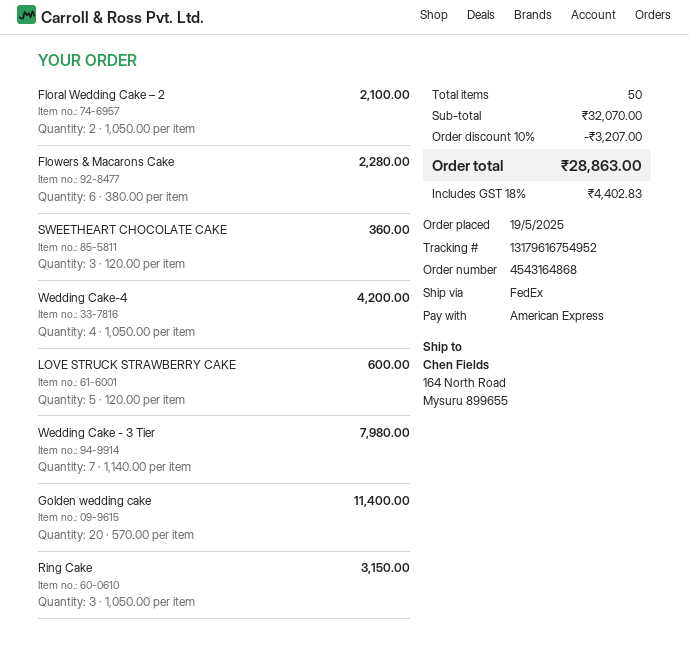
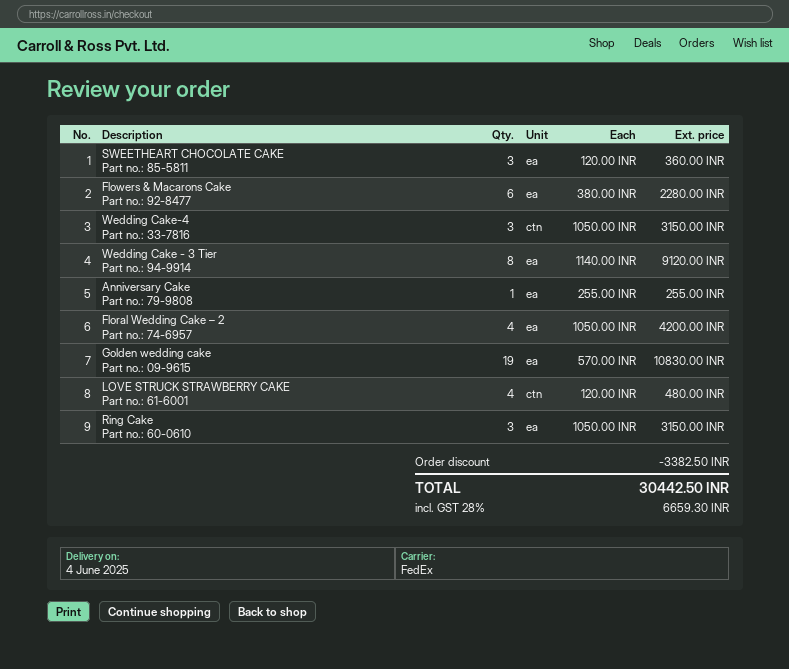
Floral Wedding Cake – 2: 2 x 1050.00 = 2100.00 -> 4 x 1050.00 = 4200.00
Wedding Cake-4: 4 x 1050.00 = 4200.00 -> 3 x 1050.00 = 3150.00
LOVE STRUCK STRAWBERRY CAKE: 5 x 120.00 = 600.00 -> 4 x 120.00 = 480.00
Wedding Cake - 3 Tier: 7 x 1140.00 = 7980.00 -> 8 x 1140.00 = 9120.00
Golden wedding cake: 20 x 570.00 = 11400.00 -> 19 x 570.00 = 10830.00
Anniversary Cake: none -> 1 x 255.00 = 255.00
discount: 3207.00 -> 3382.50
tax: 18% = 4402.83 -> 28% = 6659.30
total: 28863.00 -> 30442.50

